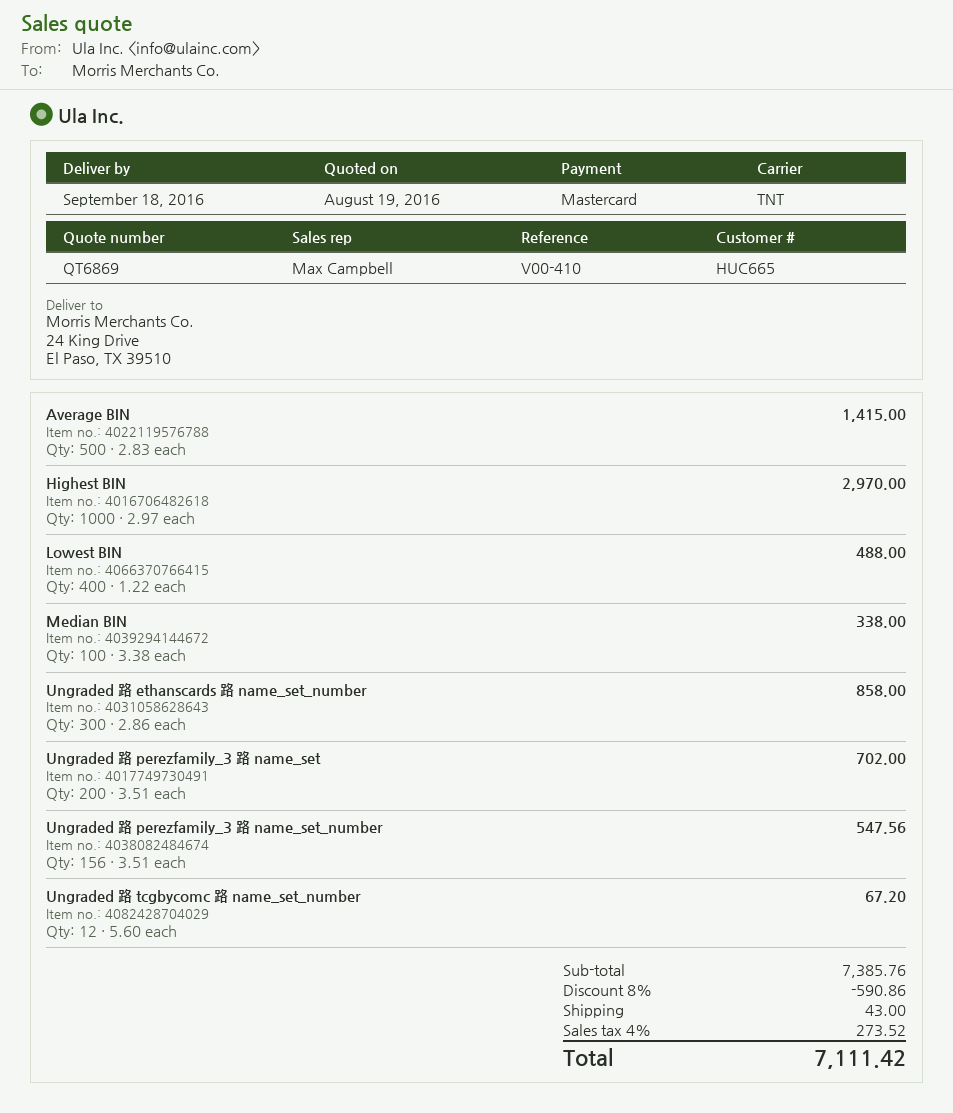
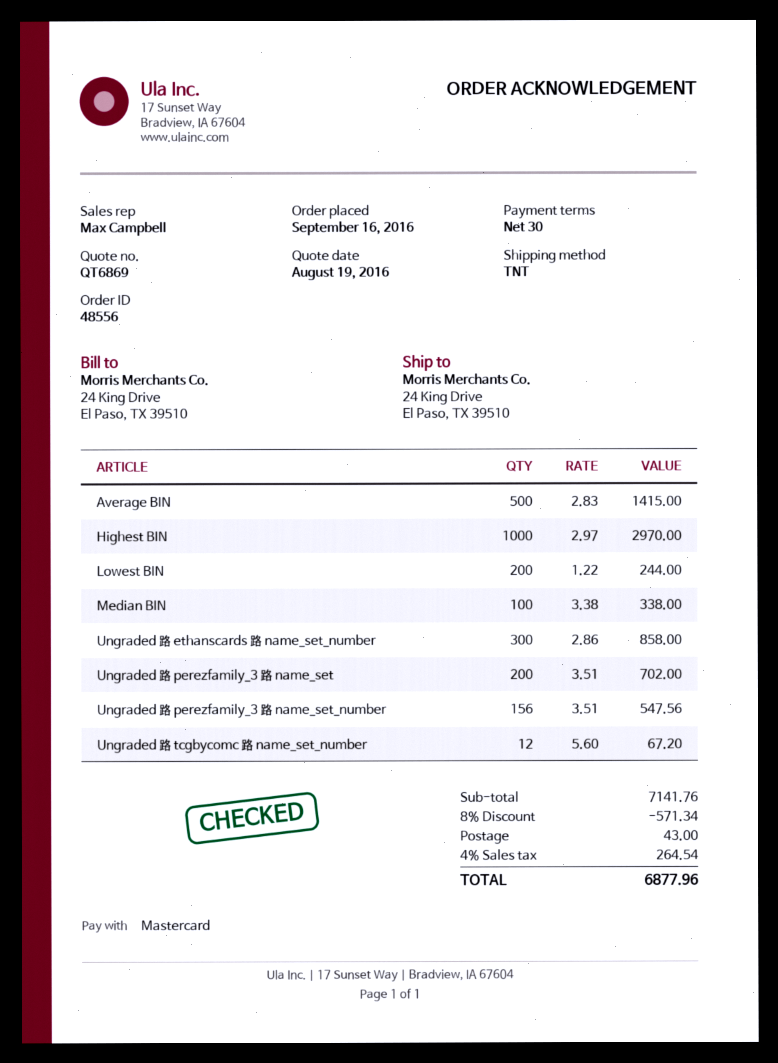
Lowest BIN: 400 x 1.22 = 488.00 -> 200 x 1.22 = 244.00
subtotal: 7385.76 -> 7141.76
discount: 8% = 590.86 -> 8% = 571.34
tax: 4% = 273.52 -> 4% = 264.54
total: 7111.42 -> 6877.96

